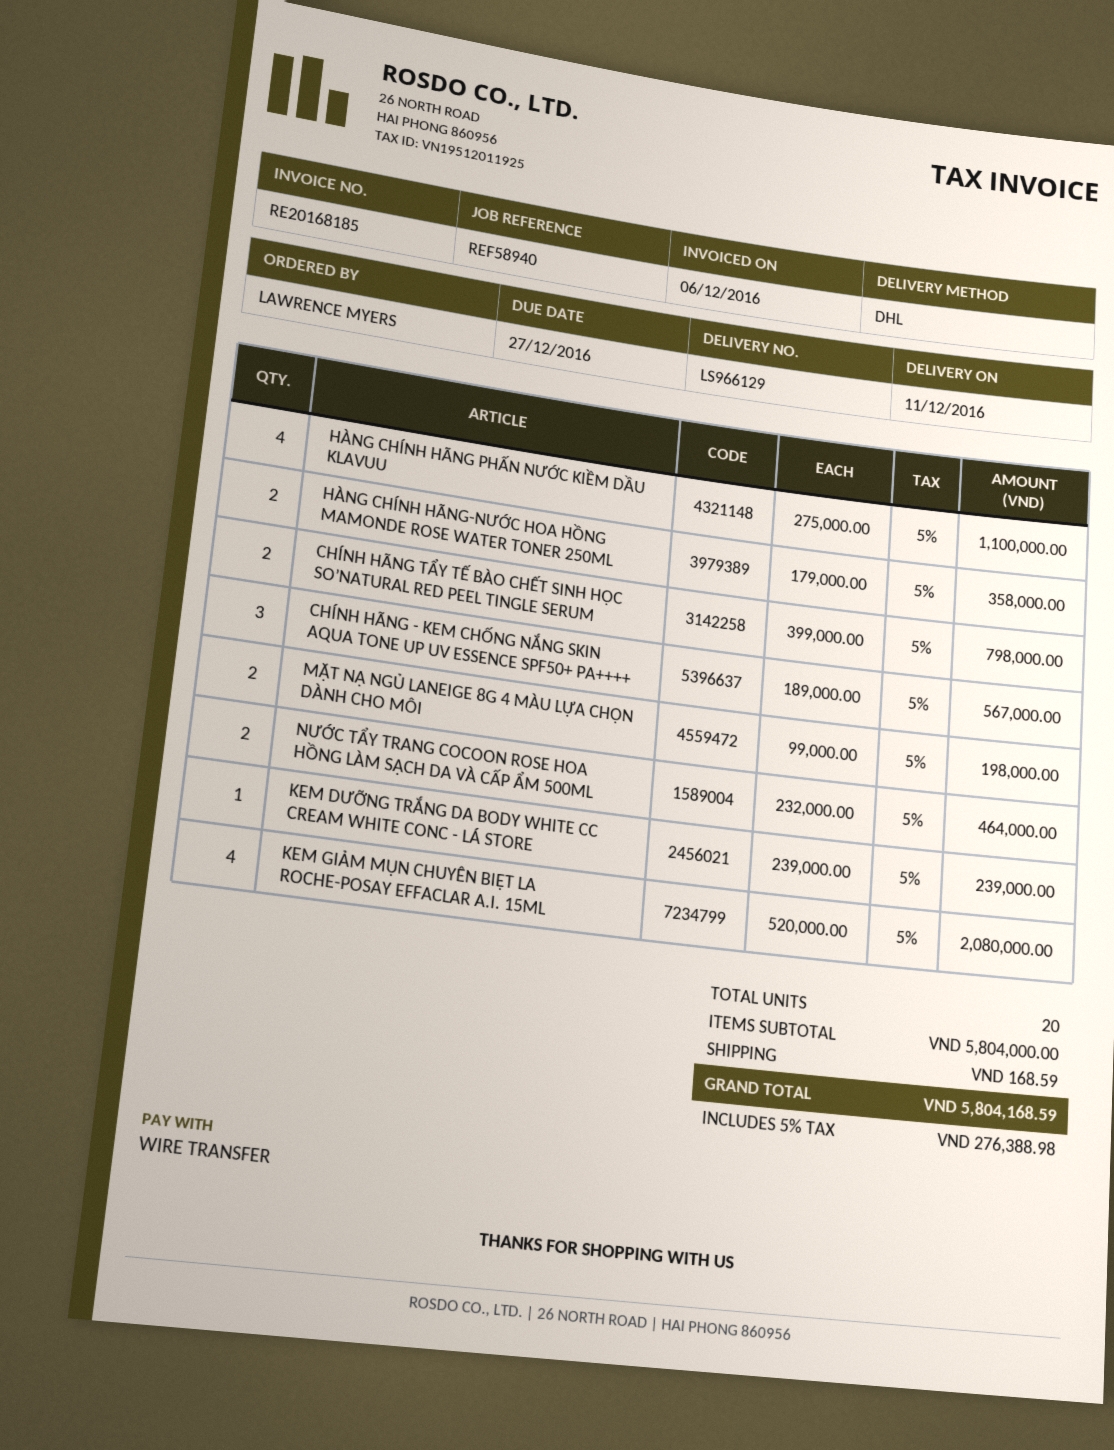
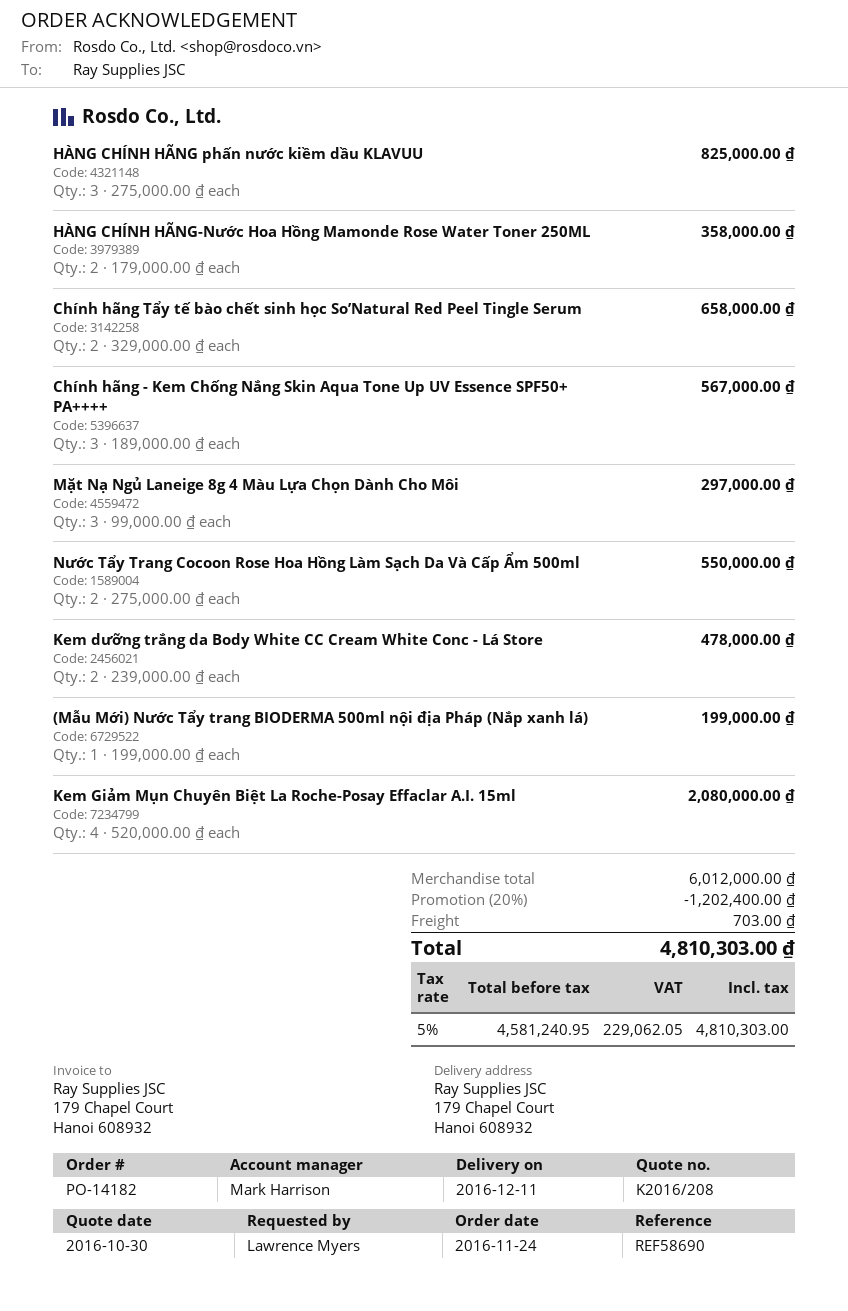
reference: REF58940 -> REF58690
HÀNG CHÍNH HÃNG PHẤN NƯỚC KIỀM DẦU KLAVUU: 4 x 275000.00 = 1100000.00 -> 3 x 275000.00 = 825000.00
CHÍNH HÃNG TẨY TẾ BÀO CHẾT SINH HỌC SO’NATURAL RED PEEL TINGLE SERUM: 2 x 399000.00 = 798000.00 -> 2 x 329000.00 = 658000.00
MẶT NẠ NGỦ LANEIGE 8G 4 MÀU LỰA CHỌN DÀNH CHO MÔI: 2 x 99000.00 = 198000.00 -> 3 x 99000.00 = 297000.00
NƯỚC TẨY TRANG COCOON ROSE HOA HỒNG LÀM SẠCH DA VÀ CẤP ẨM 500ML: 2 x 232000.00 = 464000.00 -> 2 x 275000.00 = 550000.00
KEM DƯỠNG TRẮNG DA BODY WHITE CC CREAM WHITE CONC - LÁ STORE: 1 x 239000.00 = 239000.00 -> 2 x 239000.00 = 478000.00
(Mẫu Mới) Nước Tẩy trang BIODERMA 500ml nội địa Pháp (Nắp xanh lá): none -> 1 x 199000.00 = 199000.00
subtotal: 5804000.00 -> 6012000.00
discount: none -> 20% = 1202400.00
shipping: 168.59 -> 703.00
tax: 5% = 276388.98 -> 5% = 229062.05
total: 5804168.59 -> 4810303.00

